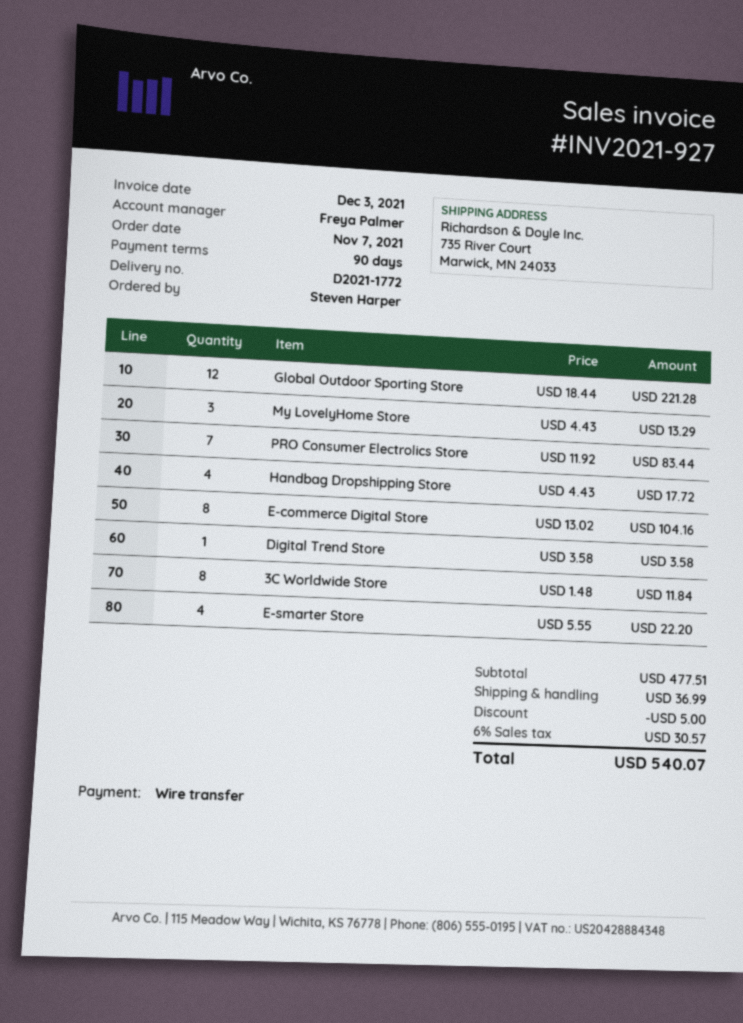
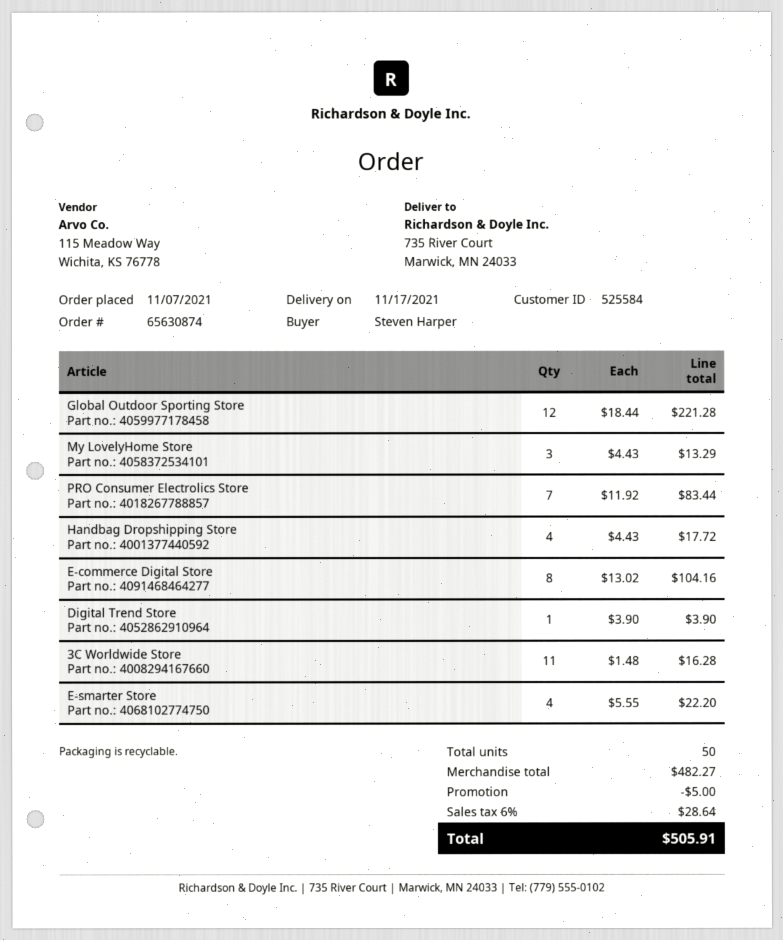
Digital Trend Store: 1 x 3.58 = 3.58 -> 1 x 3.90 = 3.90
3C Worldwide Store: 8 x 1.48 = 11.84 -> 11 x 1.48 = 16.28
subtotal: 477.51 -> 482.27
shipping: 36.99 -> none
tax: 6% = 30.57 -> 6% = 28.64
total: 540.07 -> 505.91

